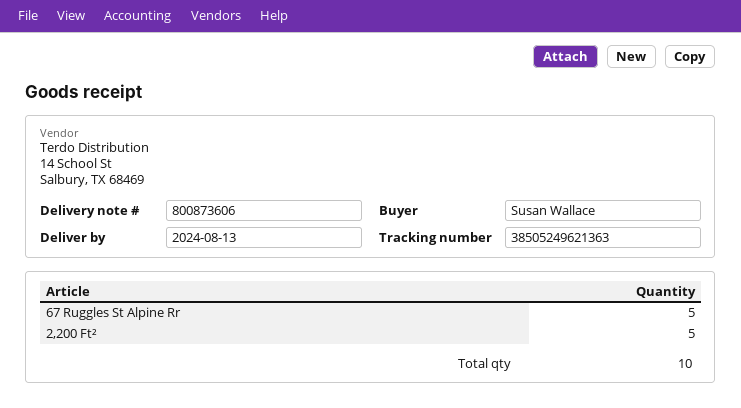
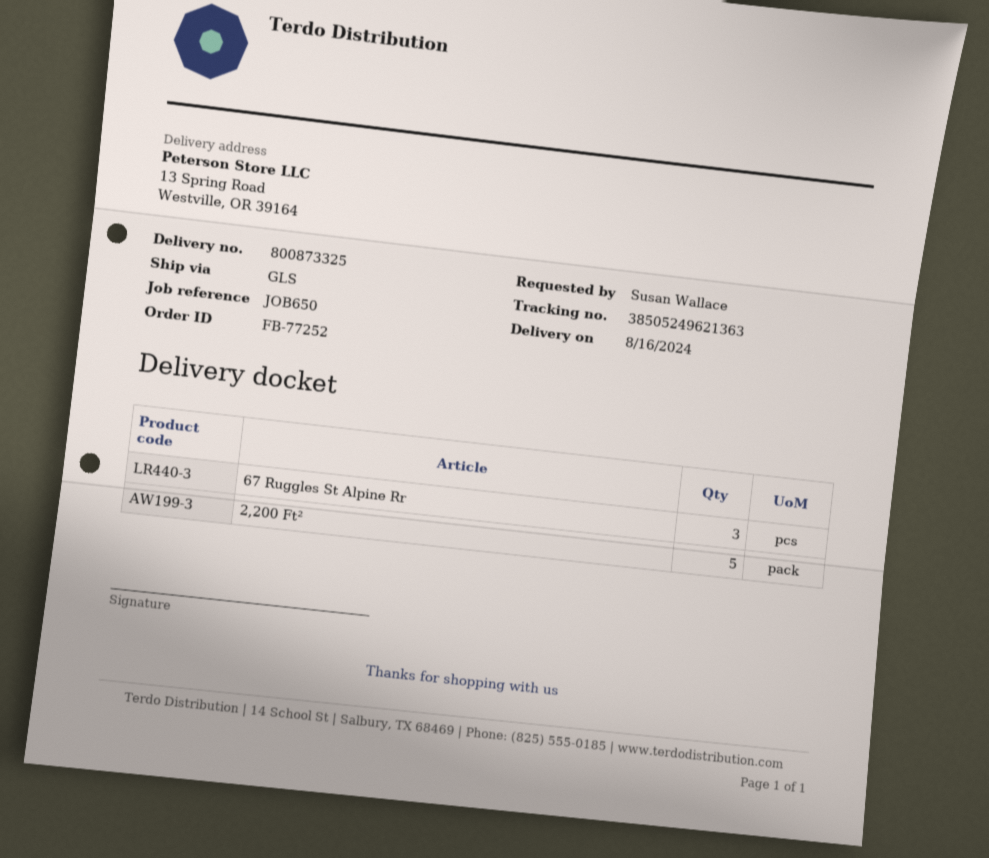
delivery note number: 800873606 -> 800873325
delivery date: 2024-08-13 -> 2024-08-16
67 Ruggles St Alpine Rr: 5 -> 3

